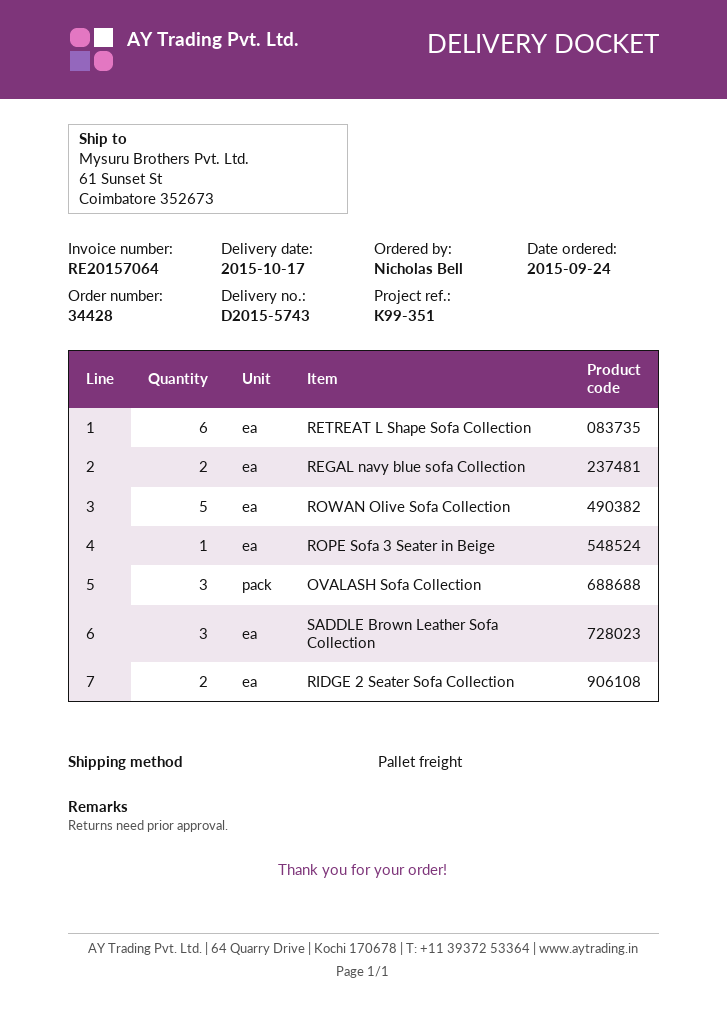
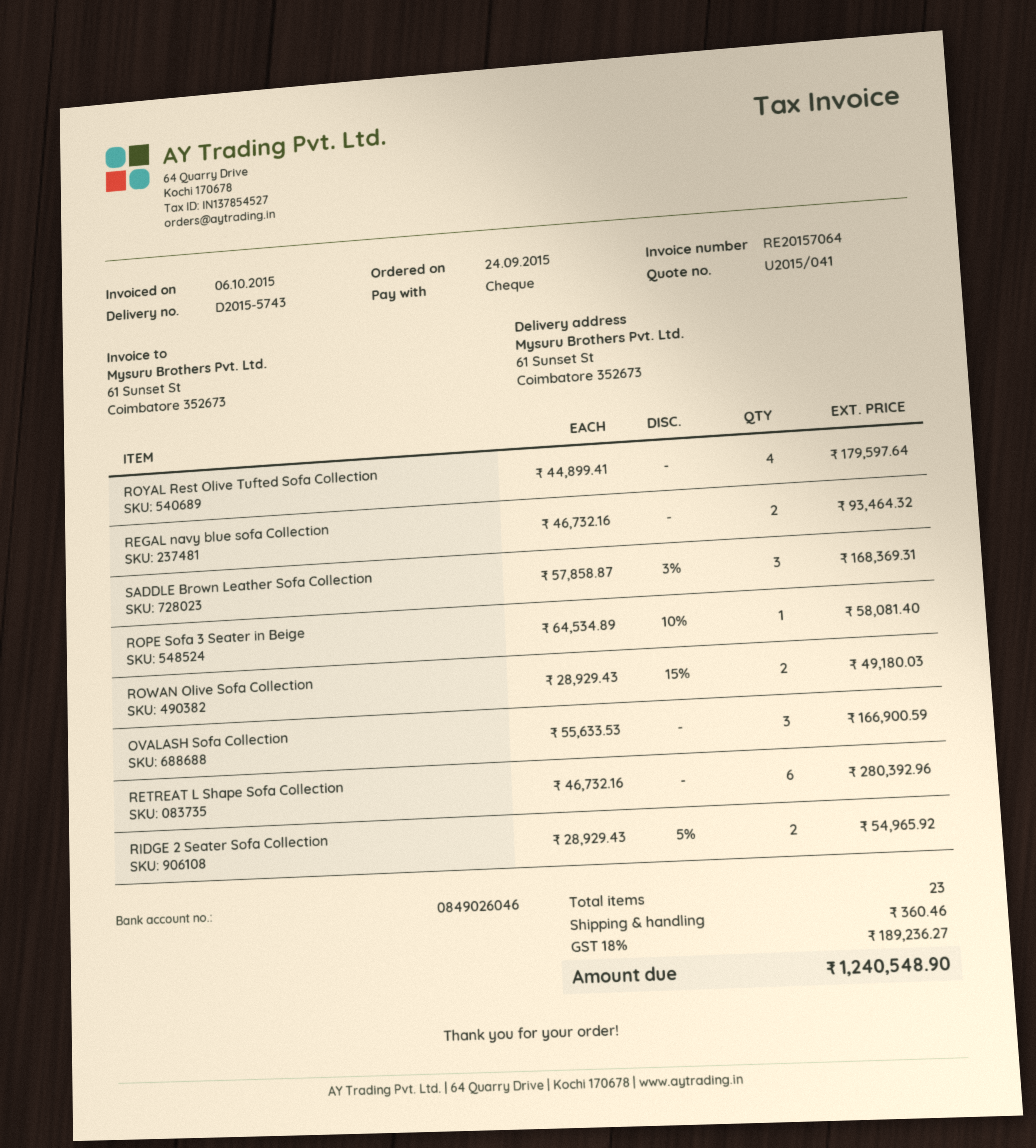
ROWAN Olive Sofa Collection: 5 -> 2
ROYAL Rest Olive Tufted Sofa Collection: none -> 4

